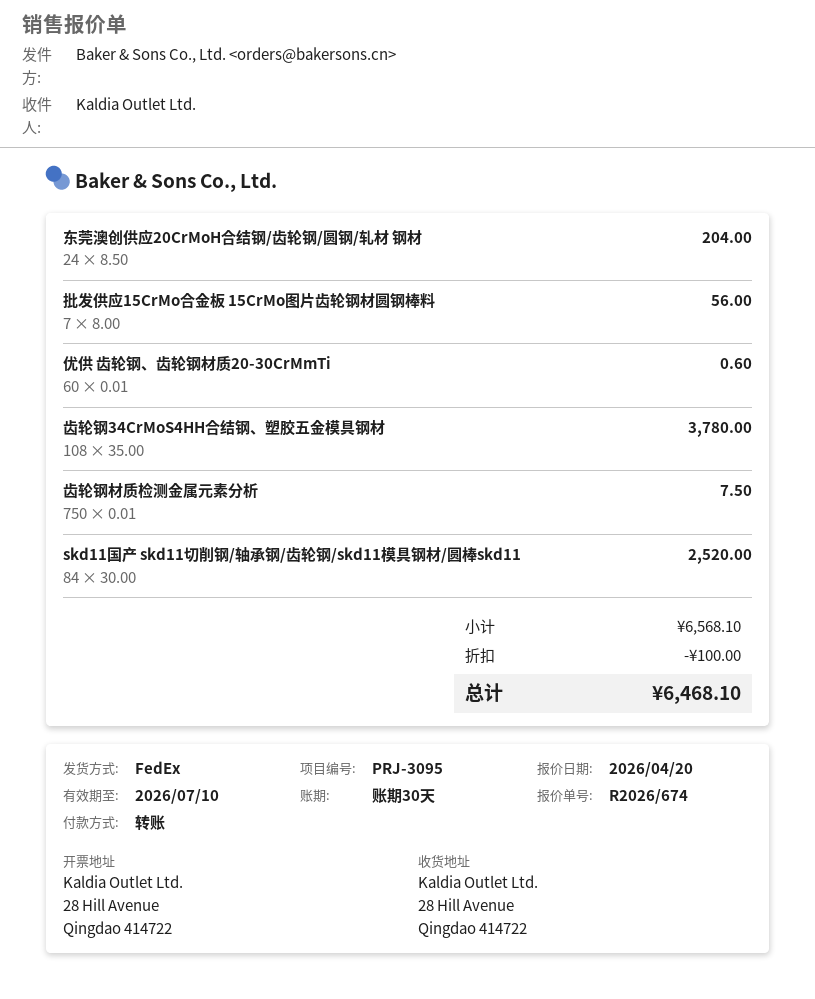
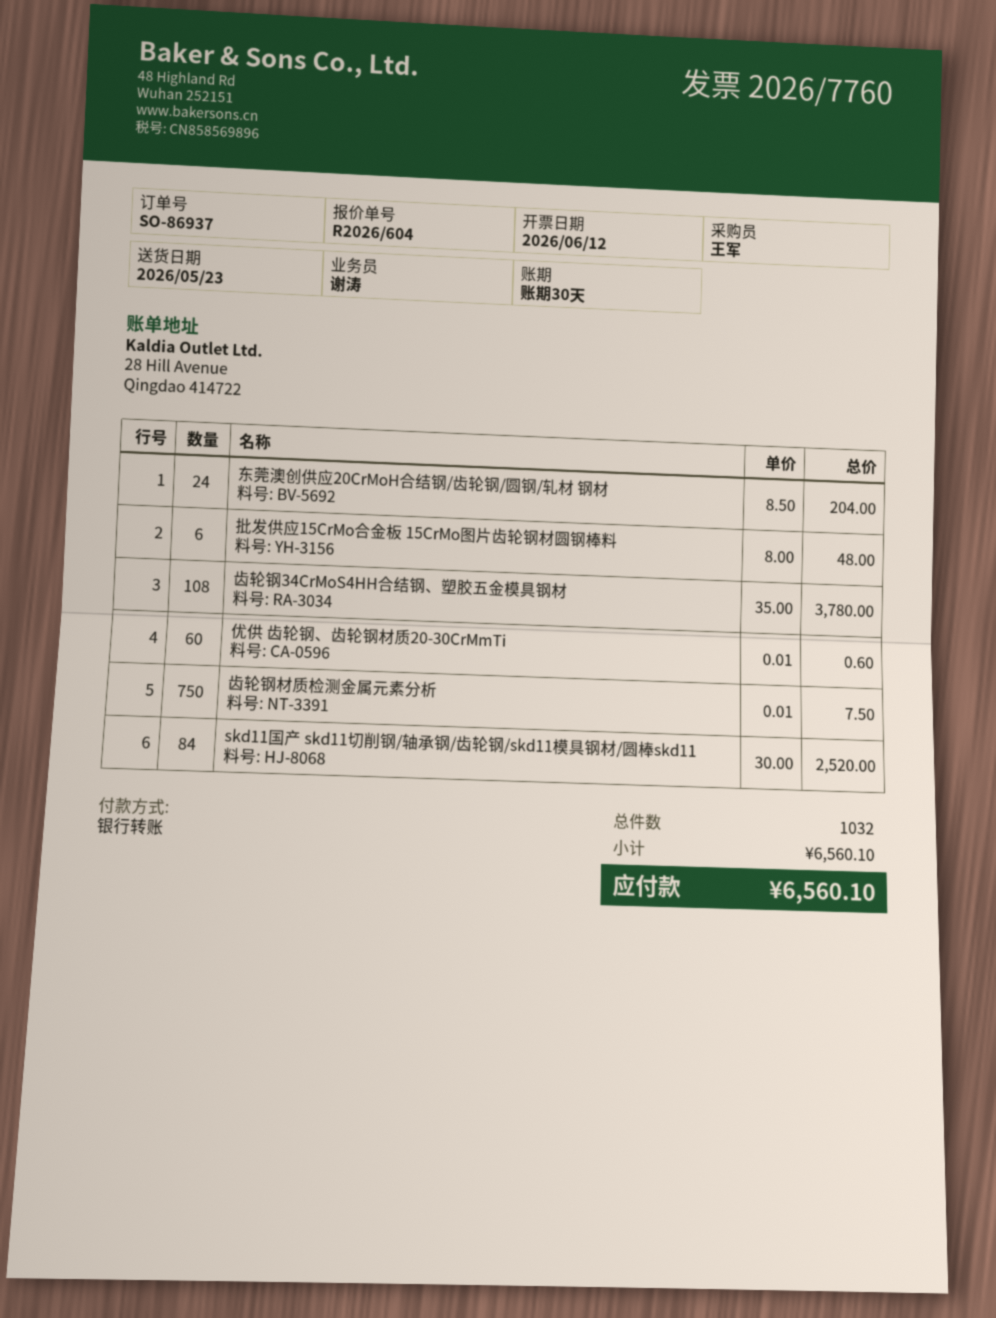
quote number: R2026/674 -> R2026/604
批发供应15CrMo合金板 15CrMo图片齿轮钢材圆钢棒料: 7 x 8.00 = 56.00 -> 6 x 8.00 = 48.00
subtotal: 6568.10 -> 6560.10
discount: 100.00 -> none
total: 6468.10 -> 6560.10

